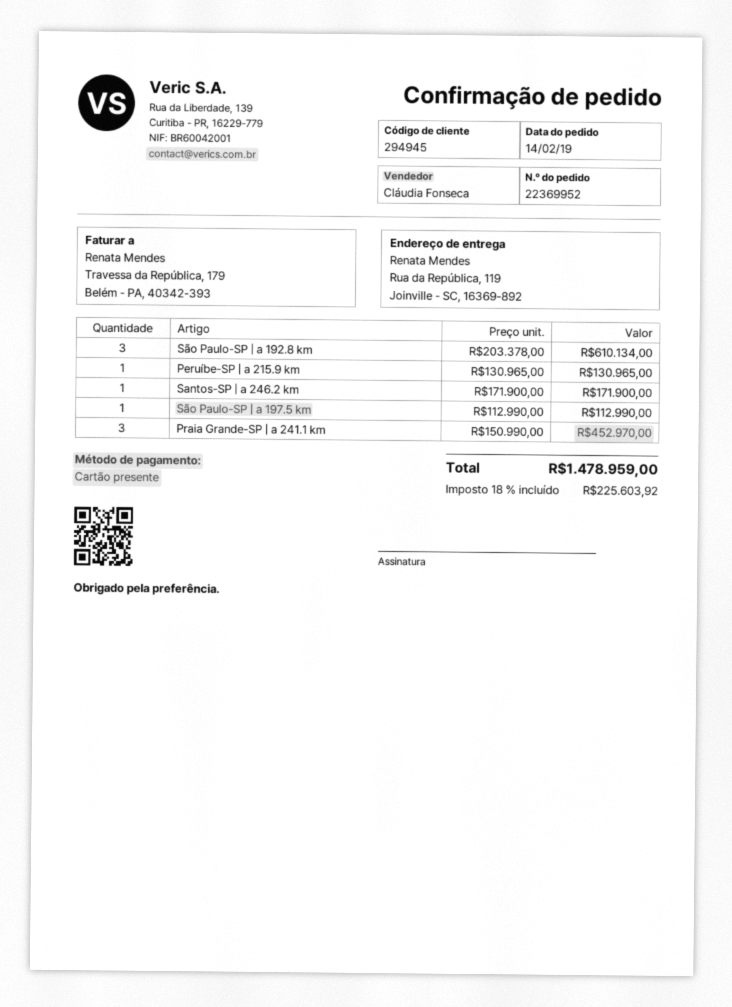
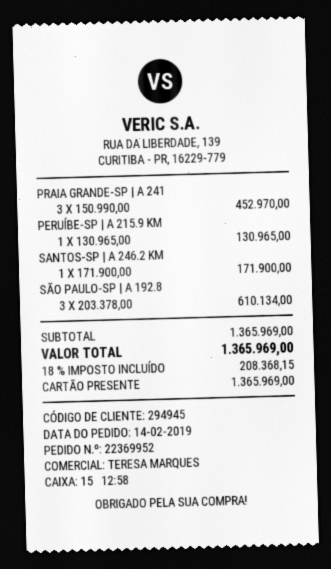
sales rep: Cláudia Fonseca -> TERESA MARQUES
São Paulo-SP | a 197.5 km: 1 x 112990.00 = 112990.00 -> none
tax: 18% = 225603.92 -> 18% = 208368.15
total: 1478959.00 -> 1365969.00

